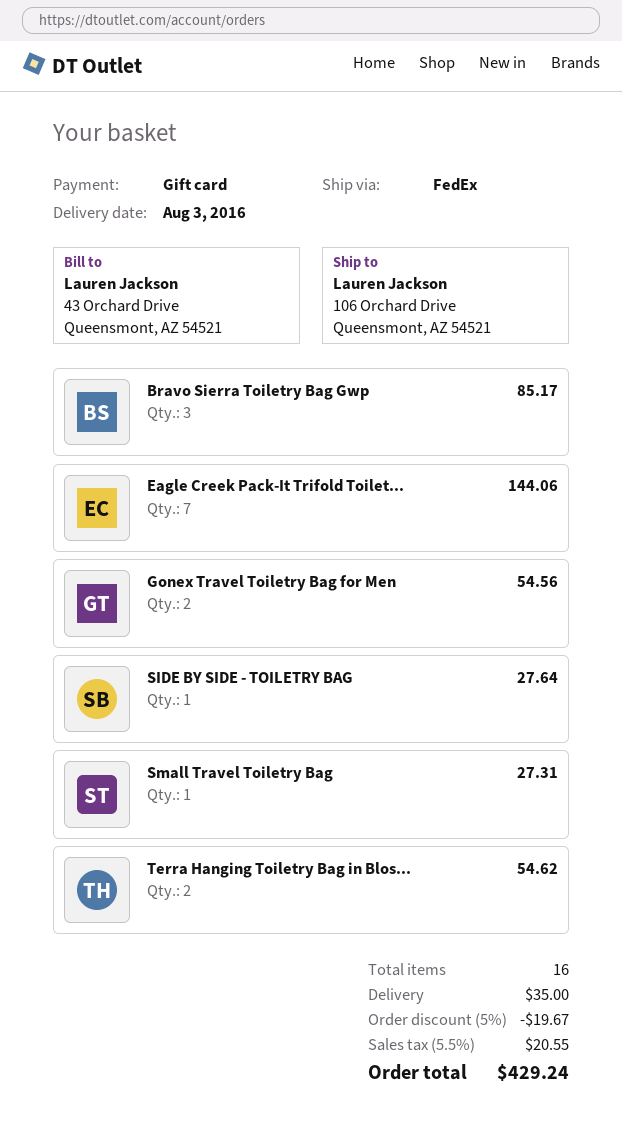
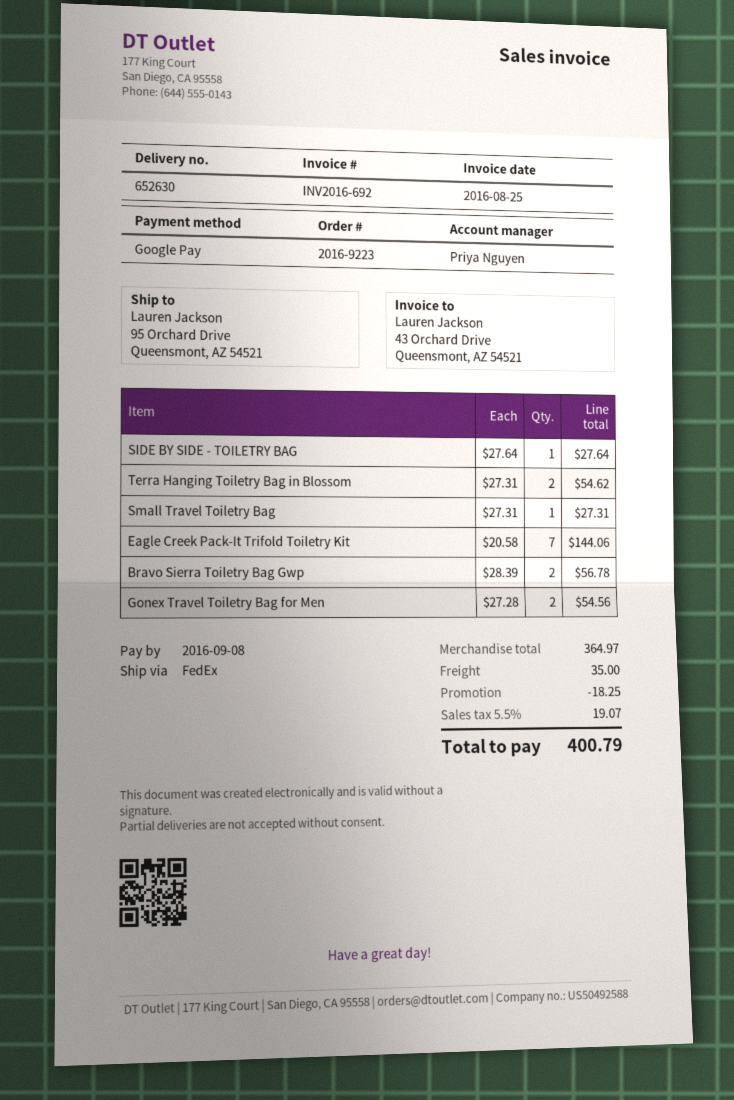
payment method: gift card -> Google Pay
ship to: 106 Orchard Drive, Queensmont, AZ 54521 -> 95 Orchard Drive, Queensmont, AZ 54521
Bravo Sierra Toiletry Bag Gwp: 3 for 85.17 -> 2 for 56.78
discount: 19.67 -> 18.25
tax: 5.5% = 20.55 -> 5.5% = 19.07
total: 429.24 -> 400.79

